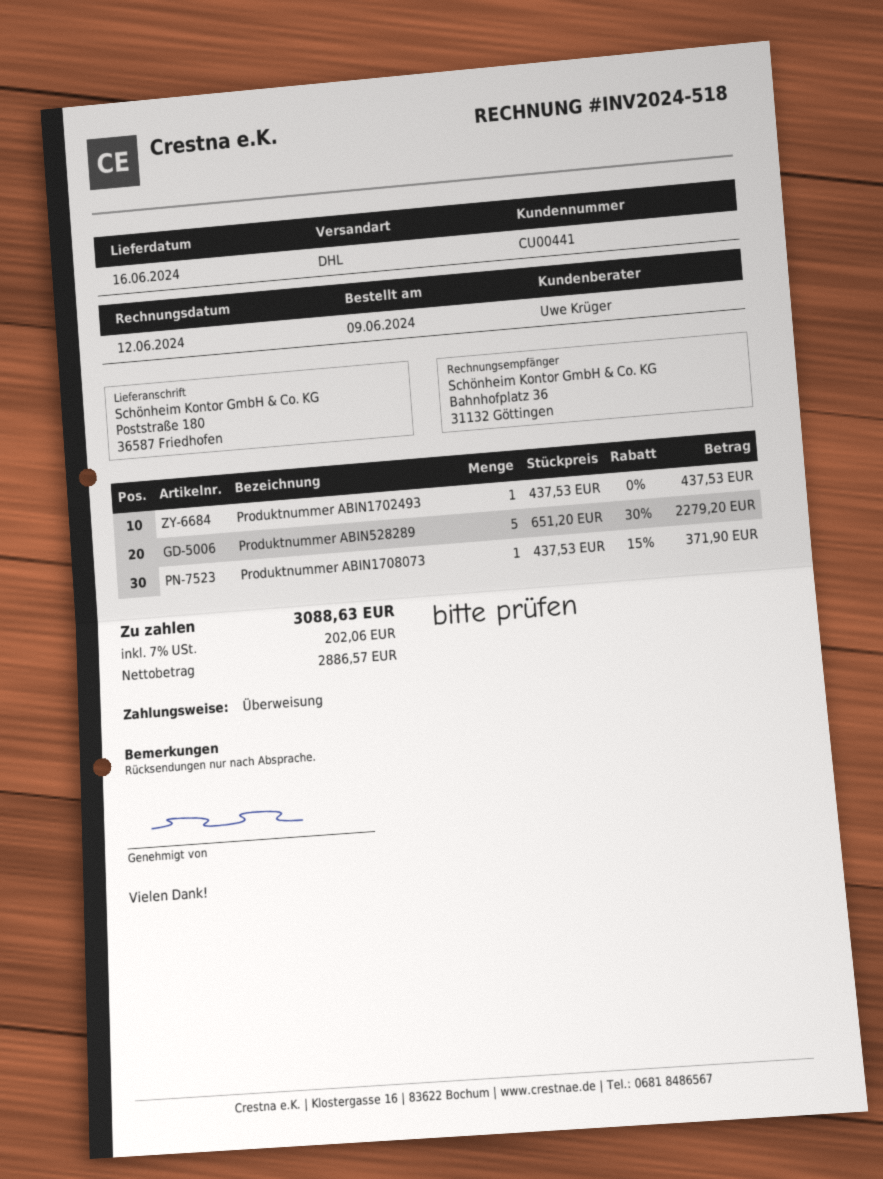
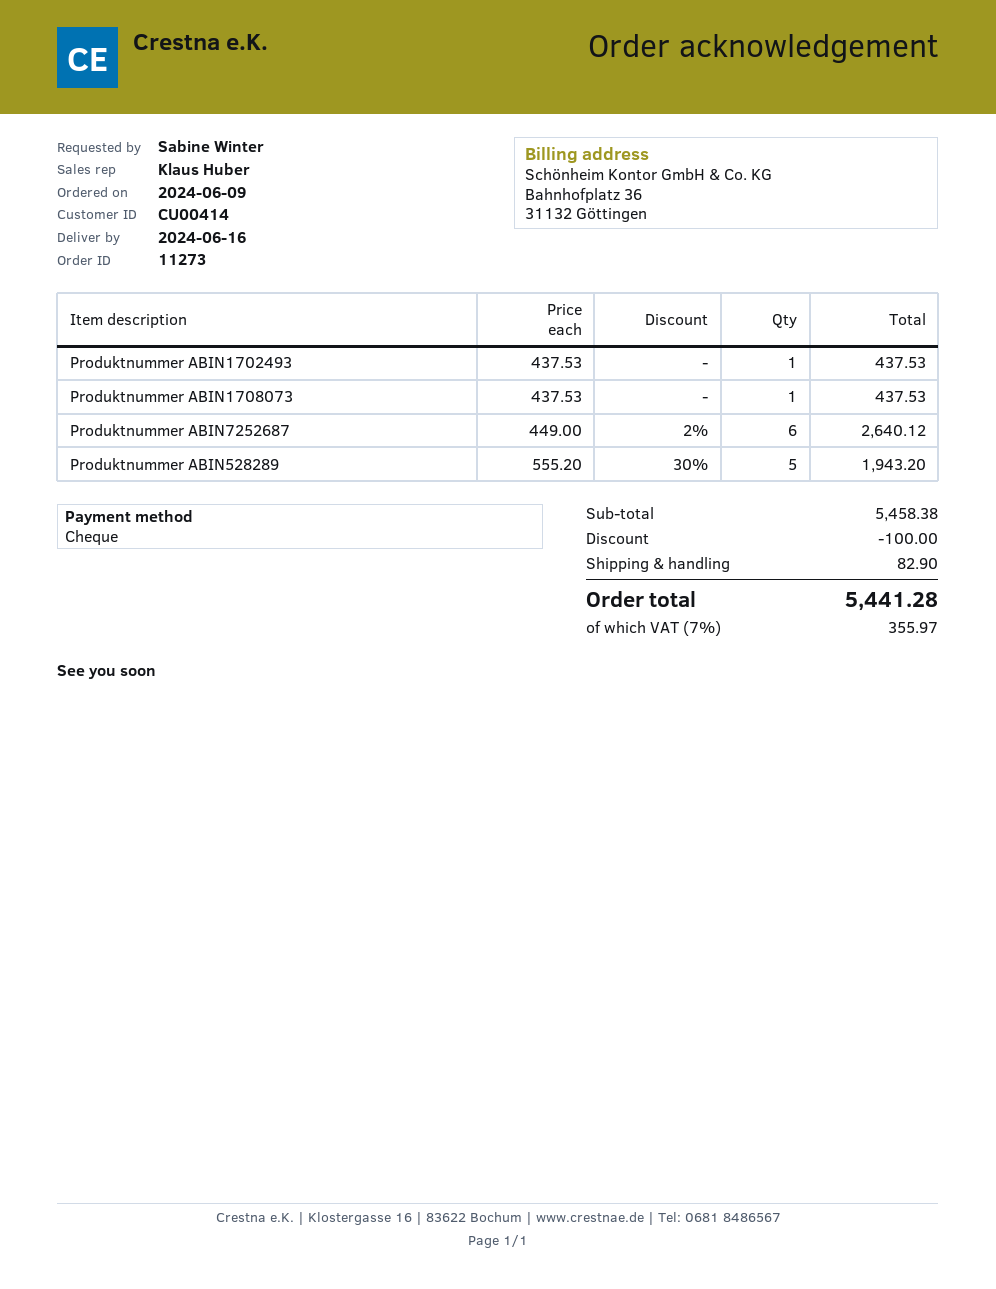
customer number: CU00441 -> CU00414
sales rep: Uwe Krüger -> Klaus Huber
payment method: bank transfer -> cheque
Produktnummer ABIN528289: 5 x 651.20 - 30% = 2279.20 -> 5 x 555.20 - 30% = 1943.20
Produktnummer ABIN1708073: 1 x 437.53 - 15% = 371.90 -> 1 x 437.53 = 437.53
Produktnummer ABIN7252687: none -> 6 x 449.00 - 2% = 2640.12
discount: none -> 100.00
shipping: none -> 82.90
tax: 7% = 202.06 -> 7% = 355.97
total: 3088.63 -> 5441.28

